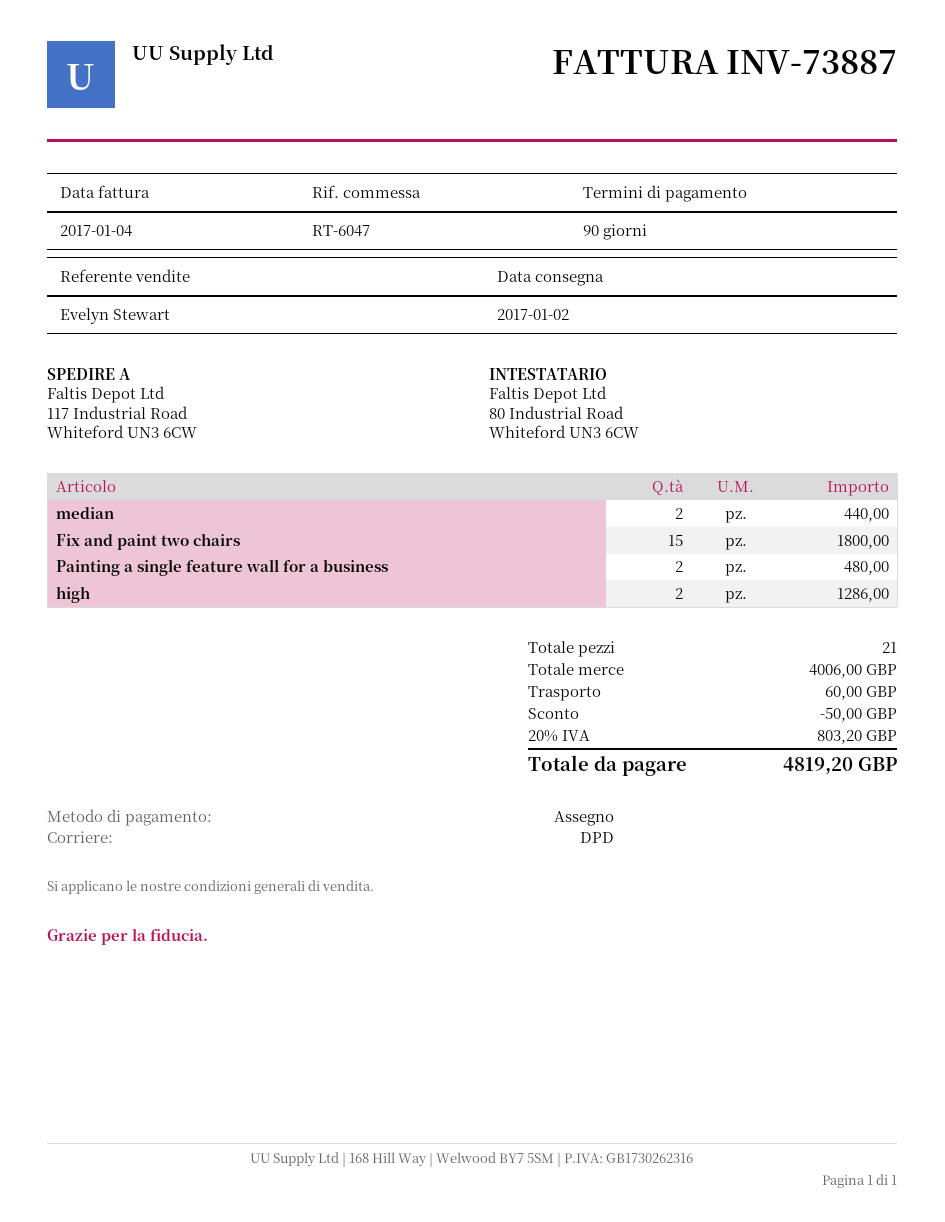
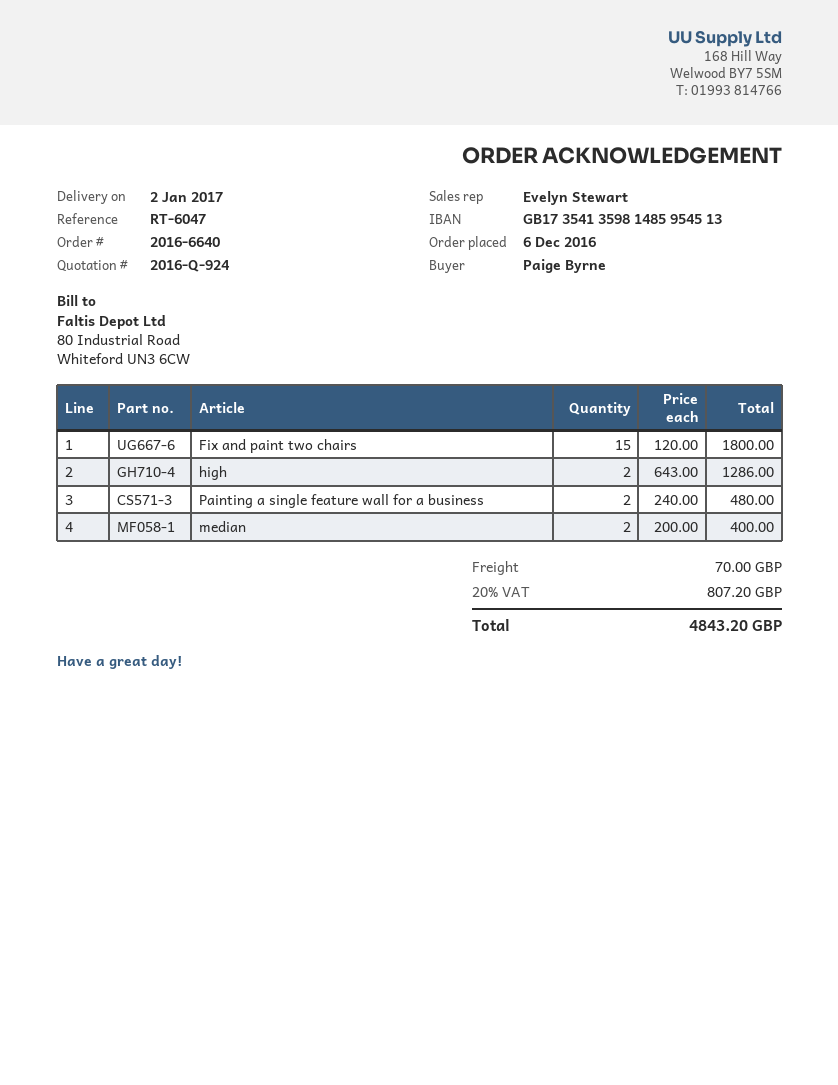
median: 2 for 440.00 -> 2 for 400.00
discount: 50.00 -> none
shipping: 60.00 -> 70.00
tax: 20% = 803.20 -> 20% = 807.20
total: 4819.20 -> 4843.20

